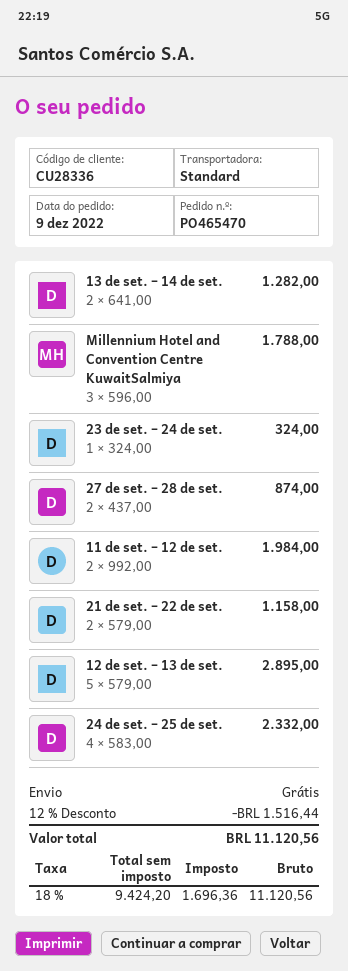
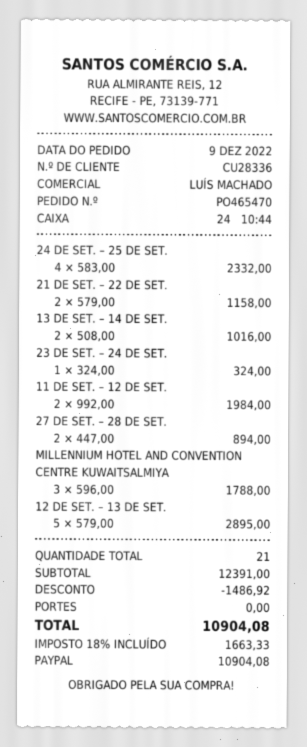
13 de set. – 14 de set.: 2 x 641.00 = 1282.00 -> 2 x 508.00 = 1016.00
27 de set. – 28 de set.: 2 x 437.00 = 874.00 -> 2 x 447.00 = 894.00
discount: 1516.44 -> 1486.92
tax: 18% = 1696.36 -> 18% = 1663.33
total: 11120.56 -> 10904.08

